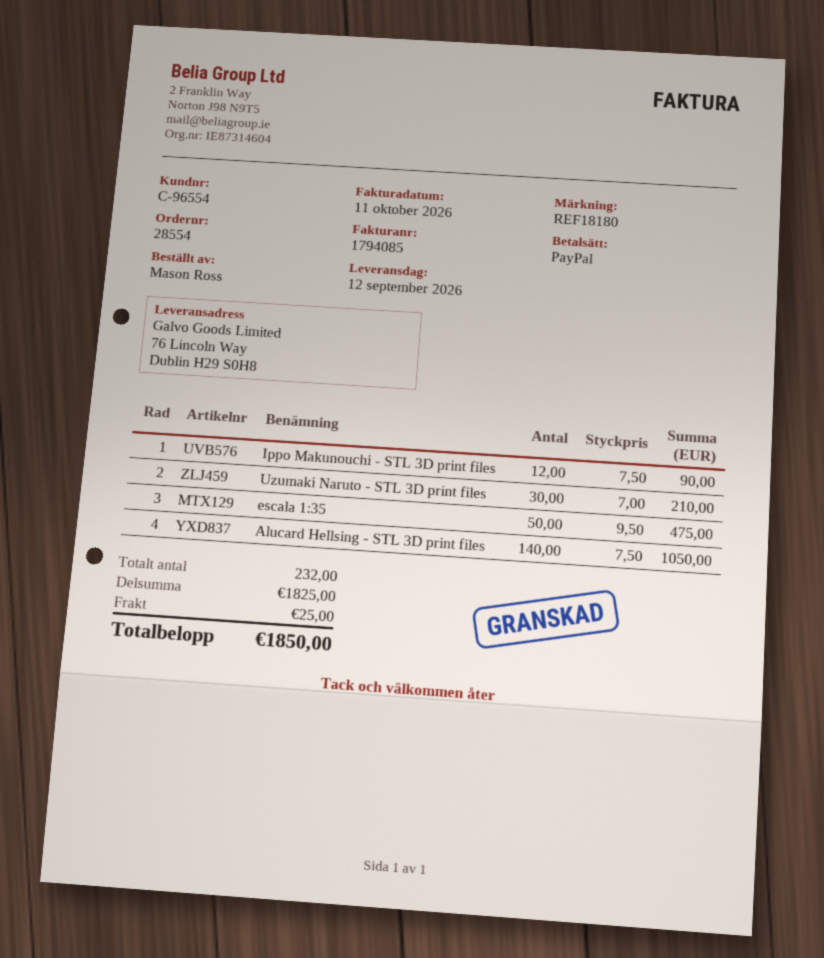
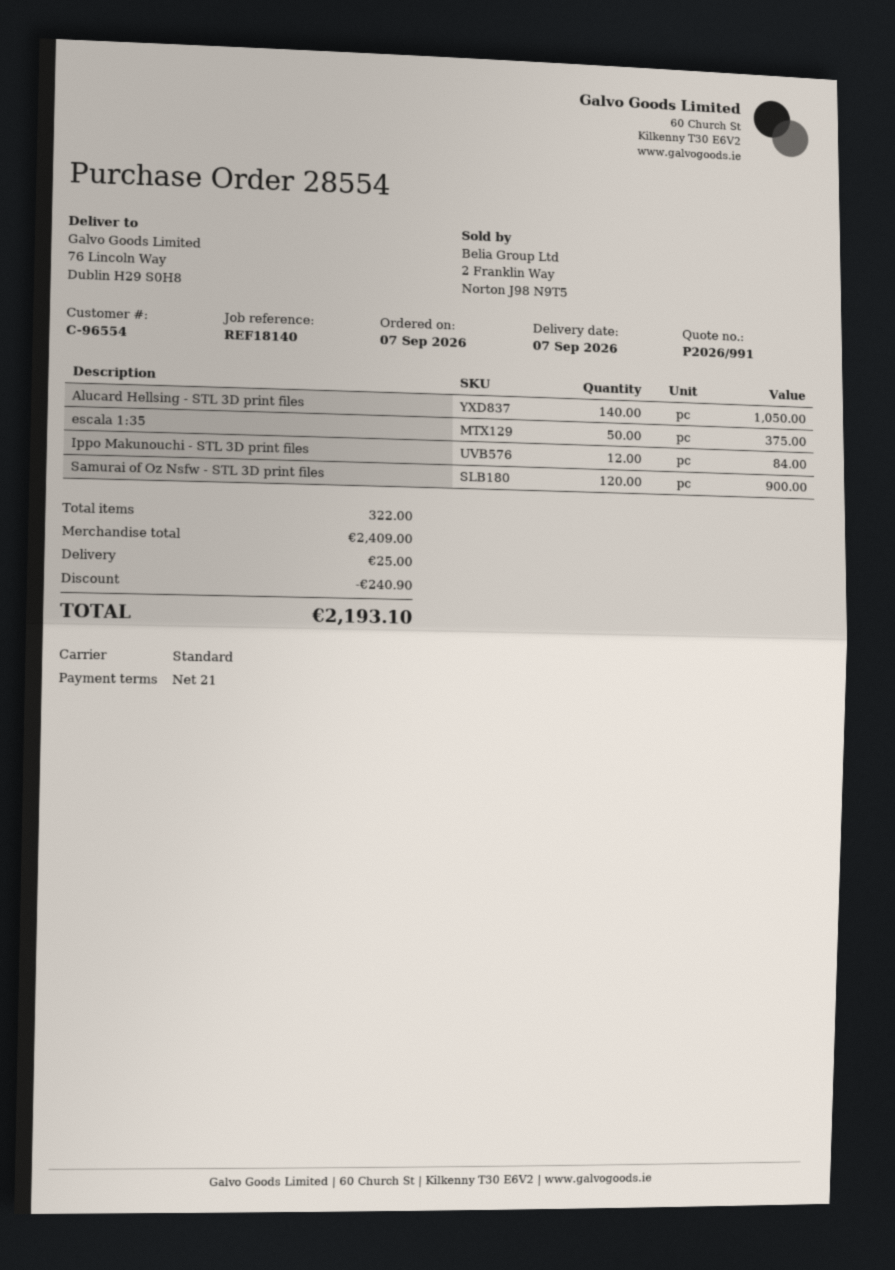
delivery date: 2026-09-12 -> 2026-09-07
reference: REF18180 -> REF18140
Ippo Makunouchi - STL 3D print files: 12 for 90.00 -> 12 for 84.00
Uzumaki Naruto - STL 3D print files: 30 for 210.00 -> none
escala 1:35: 50 for 475.00 -> 50 for 375.00
Samurai of Oz Nsfw - STL 3D print files: none -> 120 for 900.00
total quantity: 232 -> 322
subtotal: 1825.00 -> 2409.00
discount: none -> 240.90
total: 1850.00 -> 2193.10

